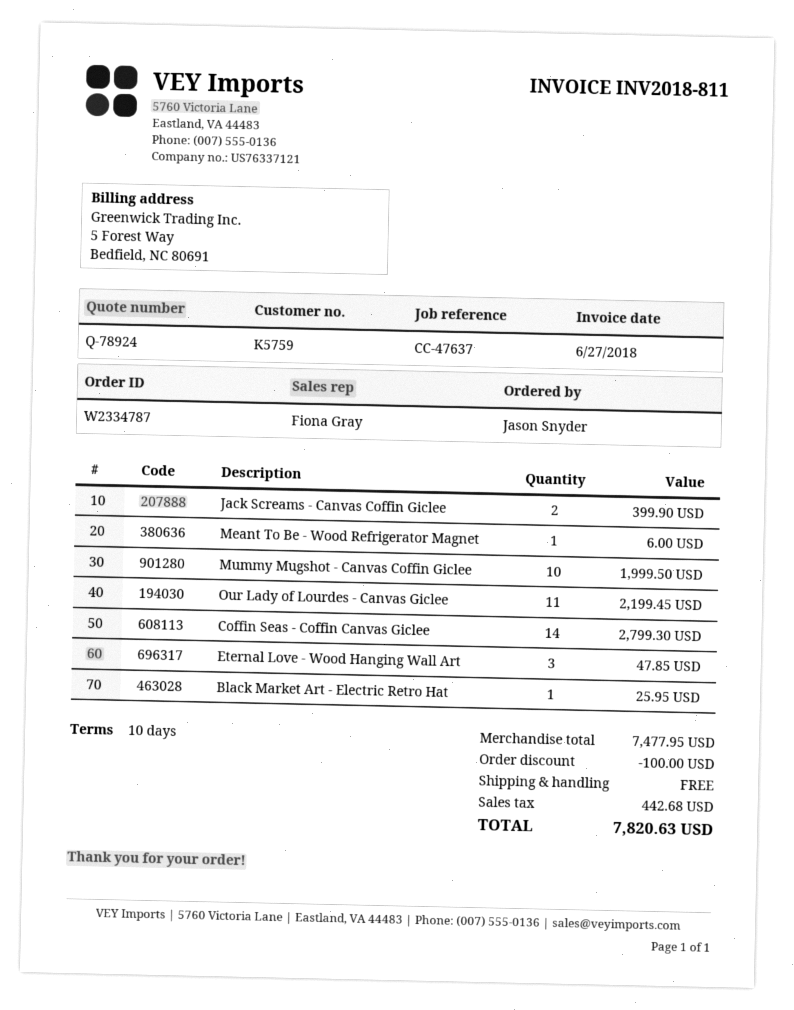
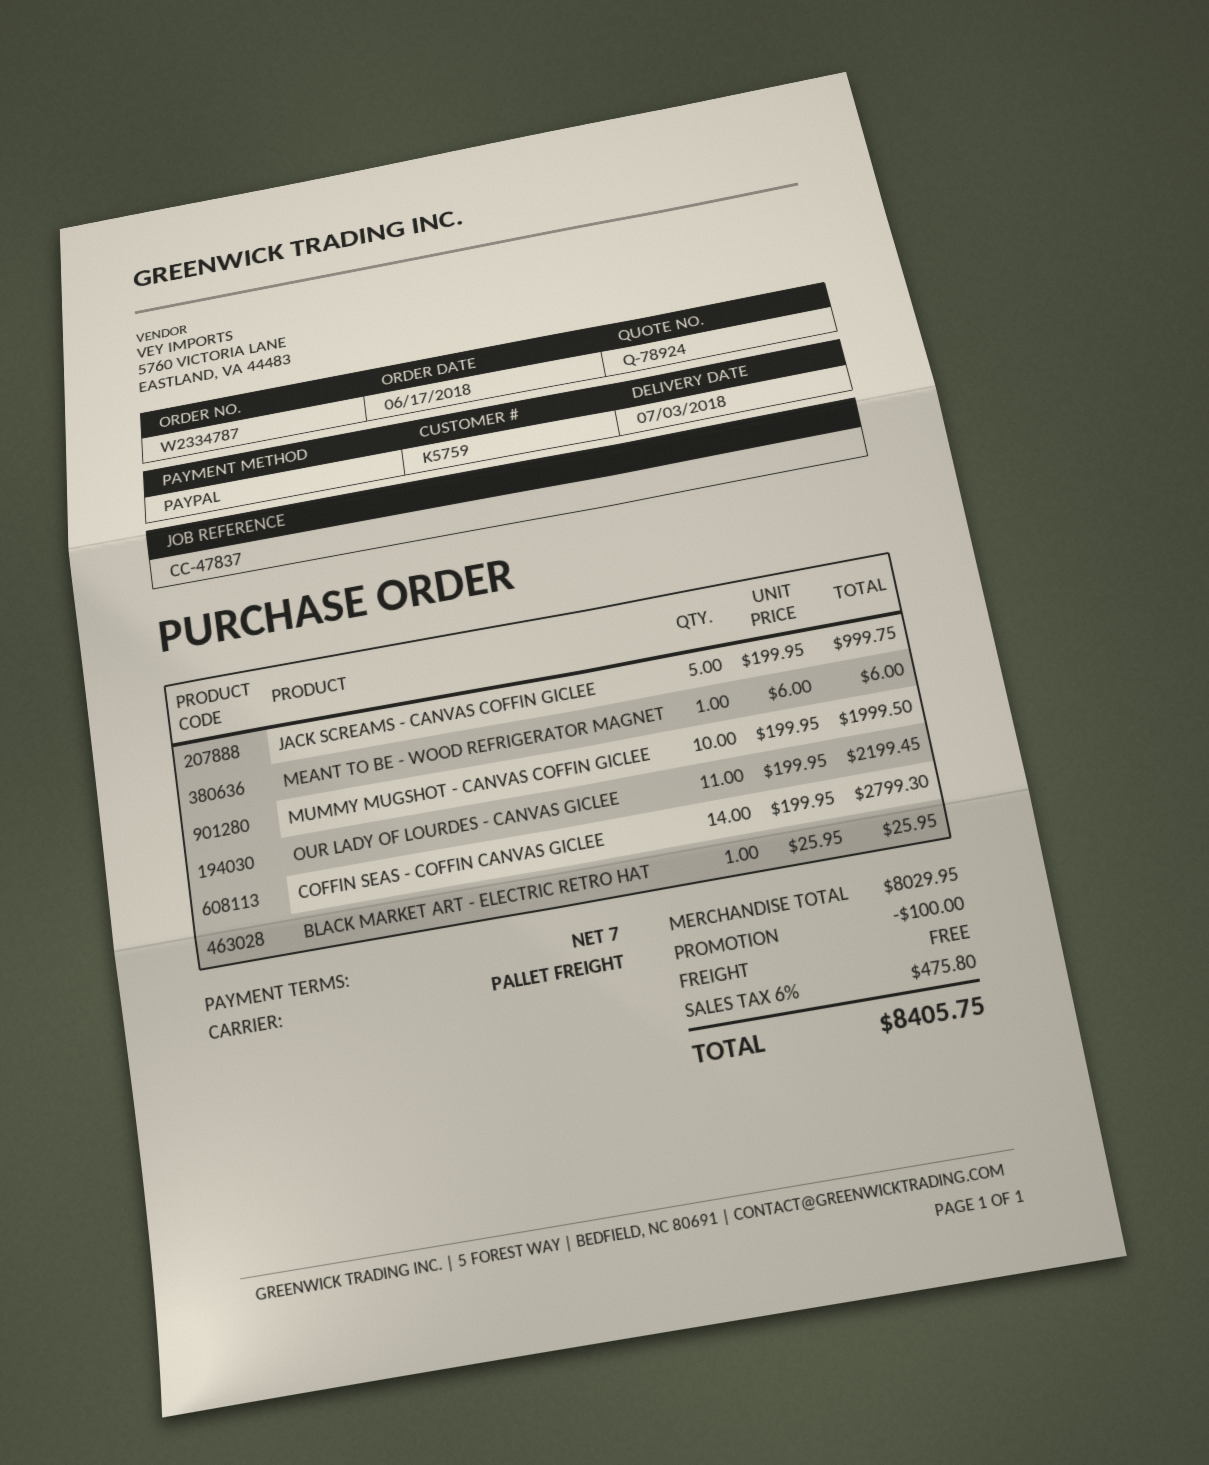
payment terms: 10 days -> 7 days
reference: CC-47637 -> CC-47837
Jack Screams - Canvas Coffin Giclee: 2 for 399.90 -> 5 for 999.75
Eternal Love - Wood Hanging Wall Art: 3 for 47.85 -> none
subtotal: 7477.95 -> 8029.95
tax: 442.68 -> 475.80
total: 7820.63 -> 8405.75

